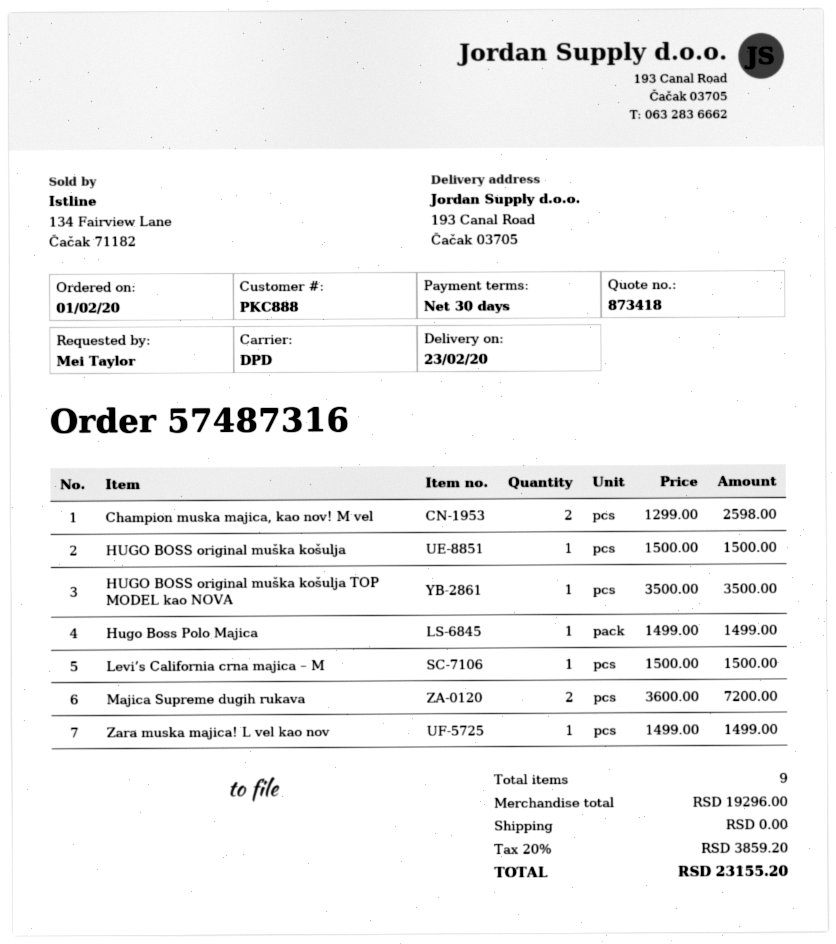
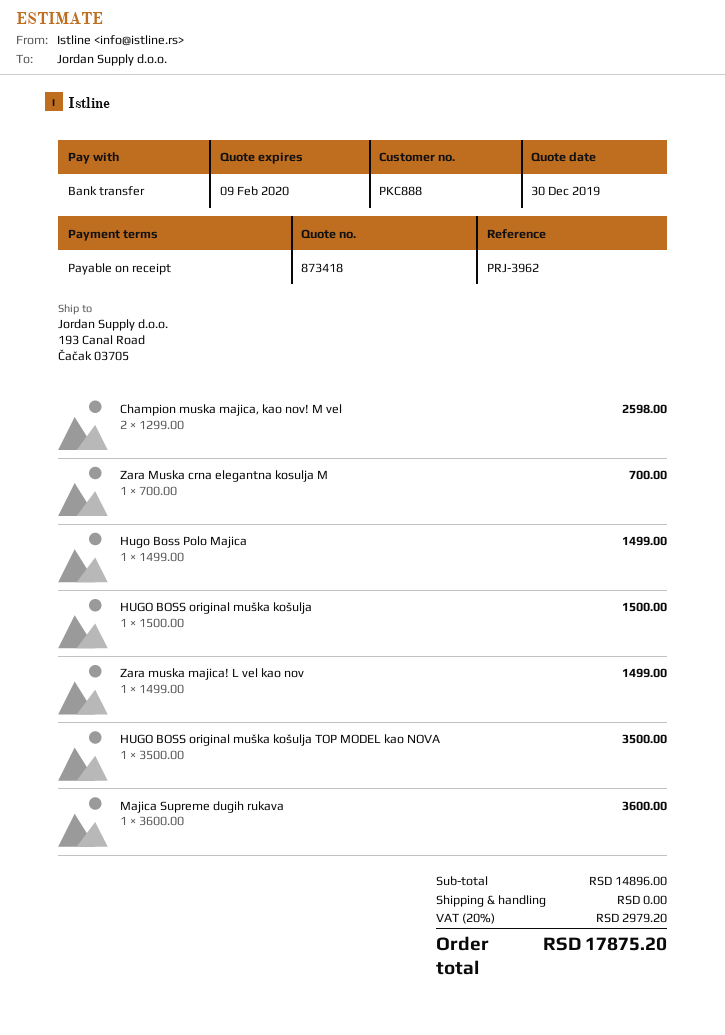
payment terms: 30 days -> on receipt
Levi’s California crna majica – M: 1 x 1500.00 = 1500.00 -> none
Majica Supreme dugih rukava: 2 x 3600.00 = 7200.00 -> 1 x 3600.00 = 3600.00
Zara Muska crna elegantna kosulja M: none -> 1 x 700.00 = 700.00
subtotal: 19296.00 -> 14896.00
tax: 20% = 3859.20 -> 20% = 2979.20
total: 23155.20 -> 17875.20

